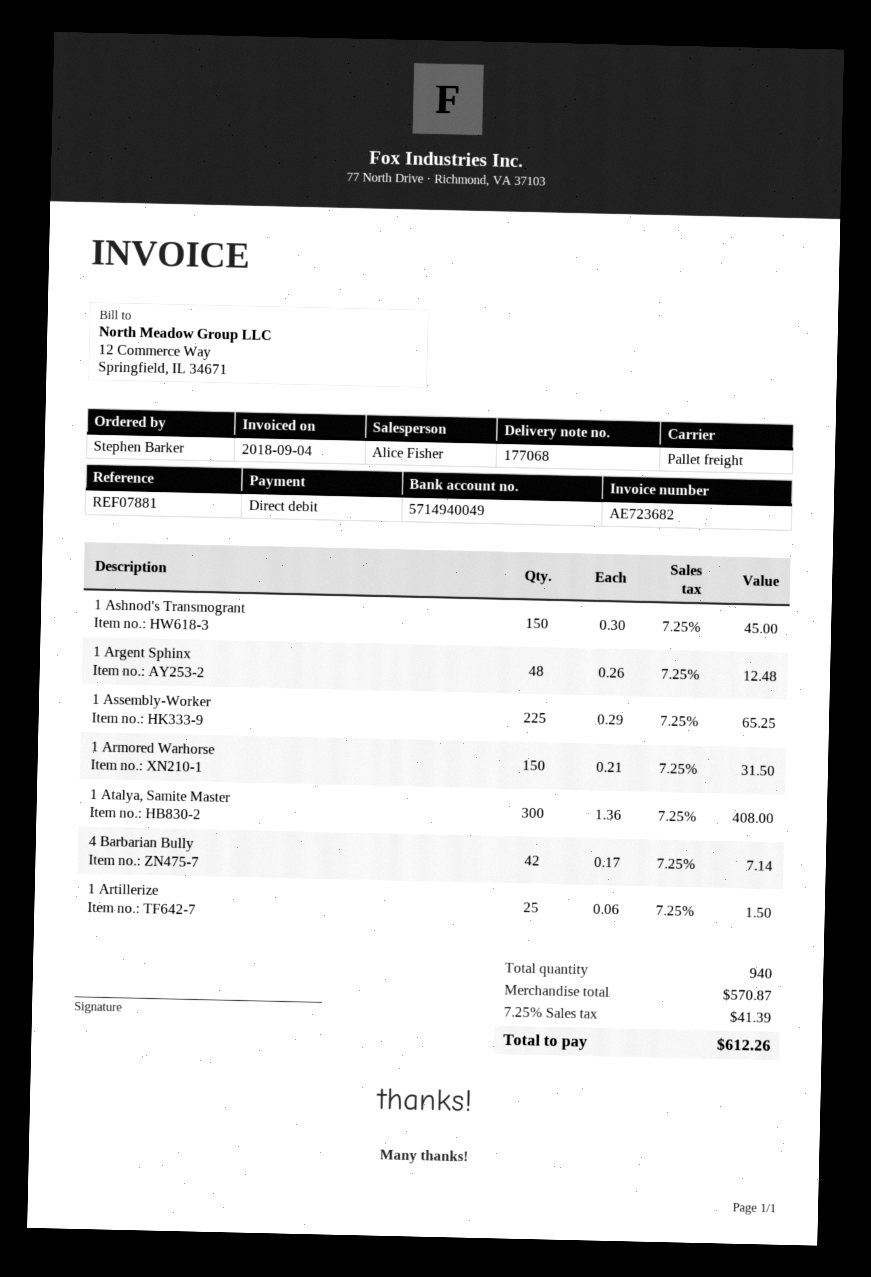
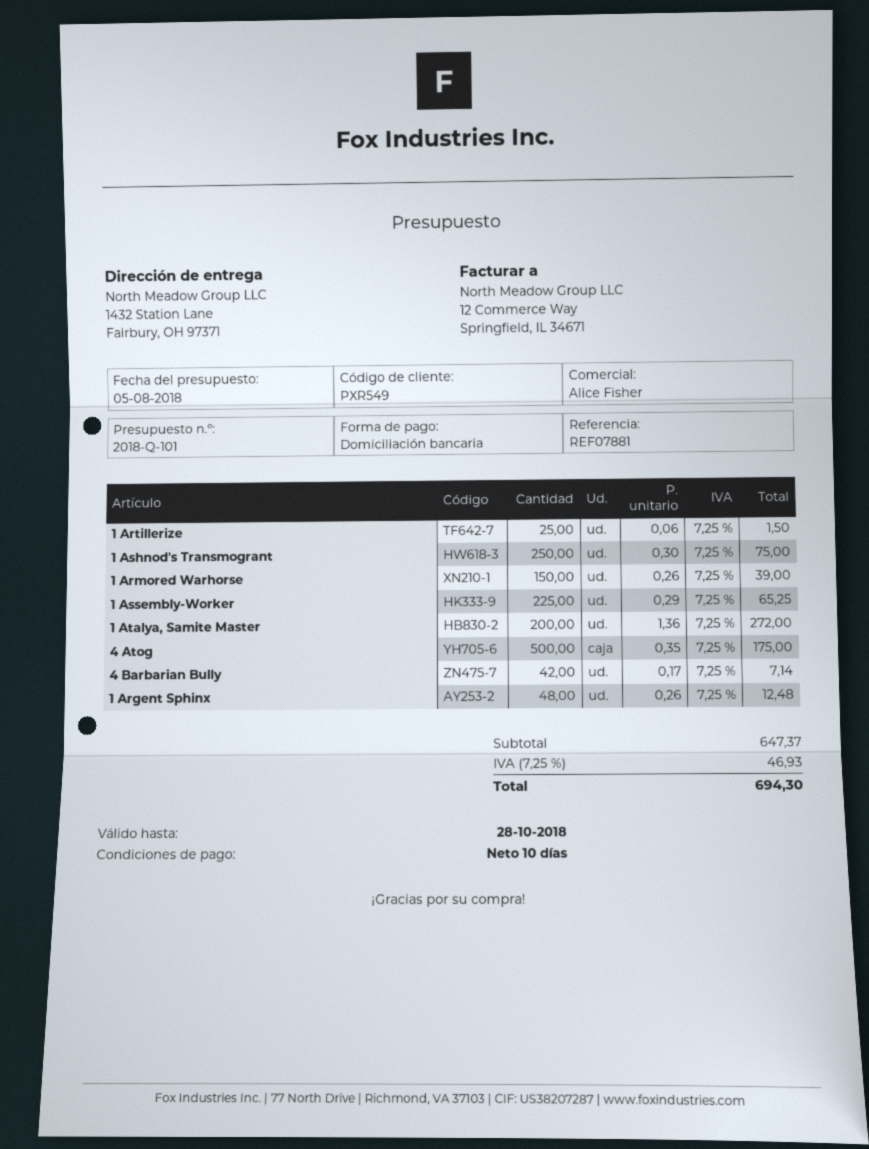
1 Ashnod's Transmogrant: 150 x 0.30 = 45.00 -> 250 x 0.30 = 75.00
1 Armored Warhorse: 150 x 0.21 = 31.50 -> 150 x 0.26 = 39.00
1 Atalya, Samite Master: 300 x 1.36 = 408.00 -> 200 x 1.36 = 272.00
4 Atog: none -> 500 x 0.35 = 175.00
subtotal: 570.87 -> 647.37
tax: 7.25% = 41.39 -> 7.25% = 46.93
total: 612.26 -> 694.30

